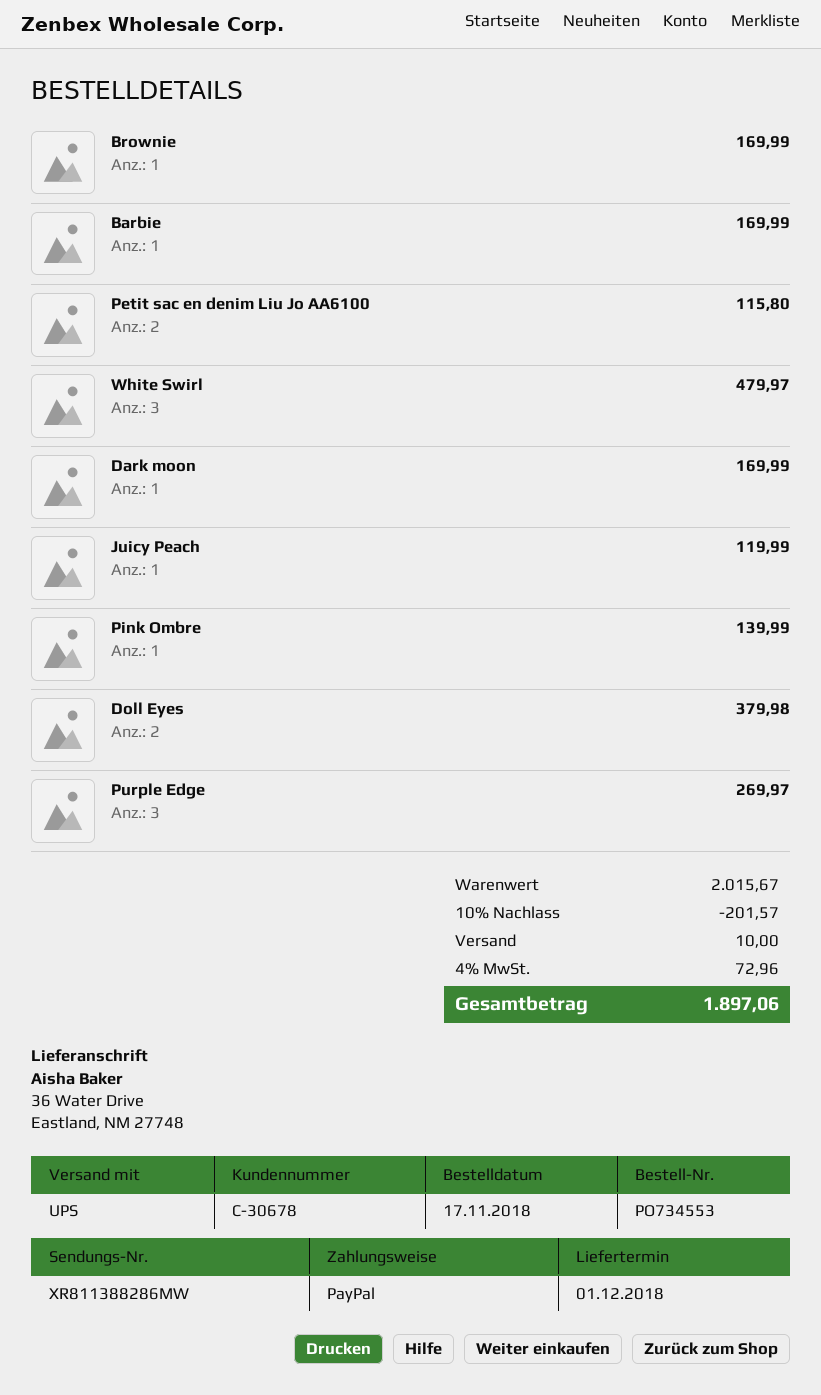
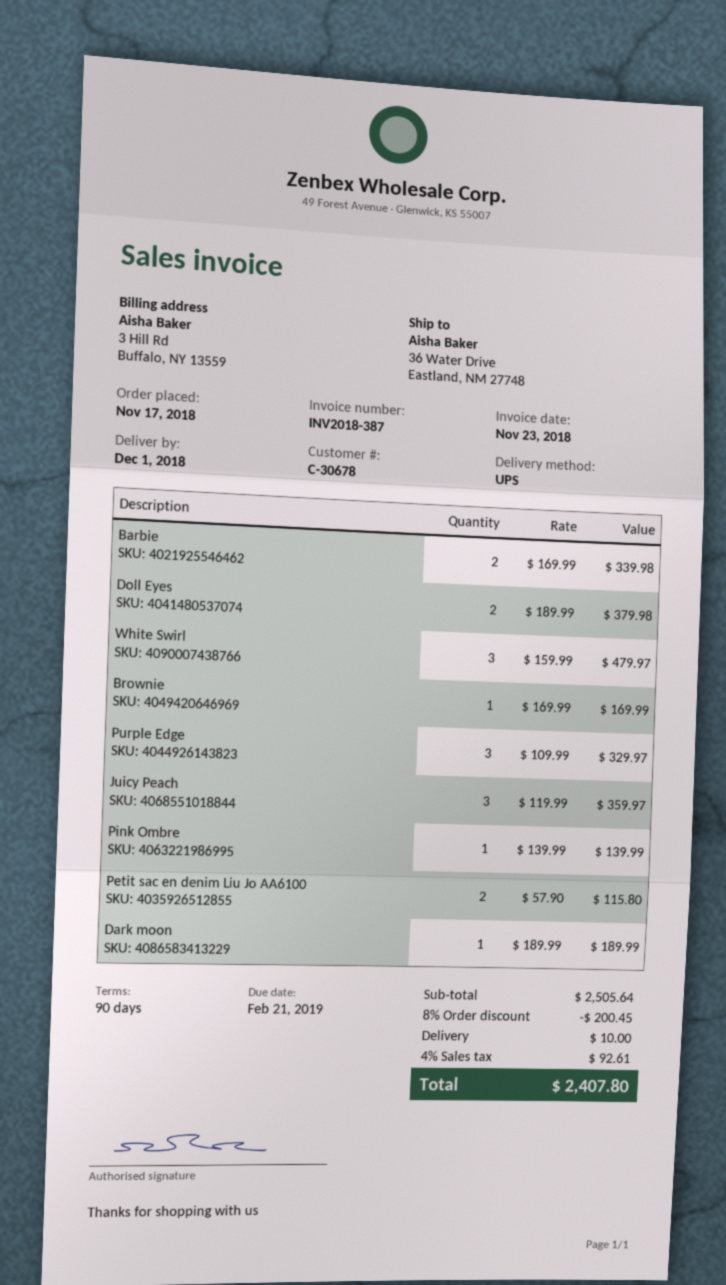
Barbie: 1 for 169.99 -> 2 for 339.98
Dark moon: 1 for 169.99 -> 1 for 189.99
Juicy Peach: 1 for 119.99 -> 3 for 359.97
Purple Edge: 3 for 269.97 -> 3 for 329.97
subtotal: 2015.67 -> 2505.64
discount: 10% = 201.57 -> 8% = 200.45
tax: 4% = 72.96 -> 4% = 92.61
total: 1897.06 -> 2407.80

